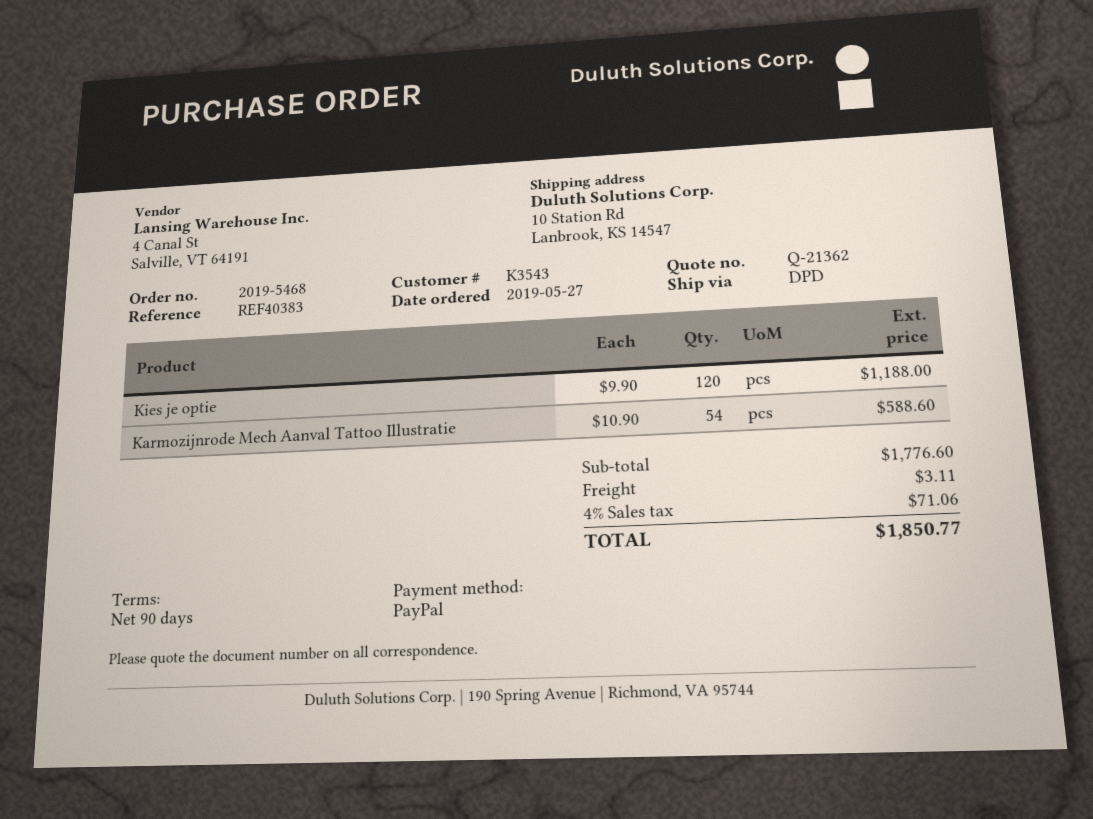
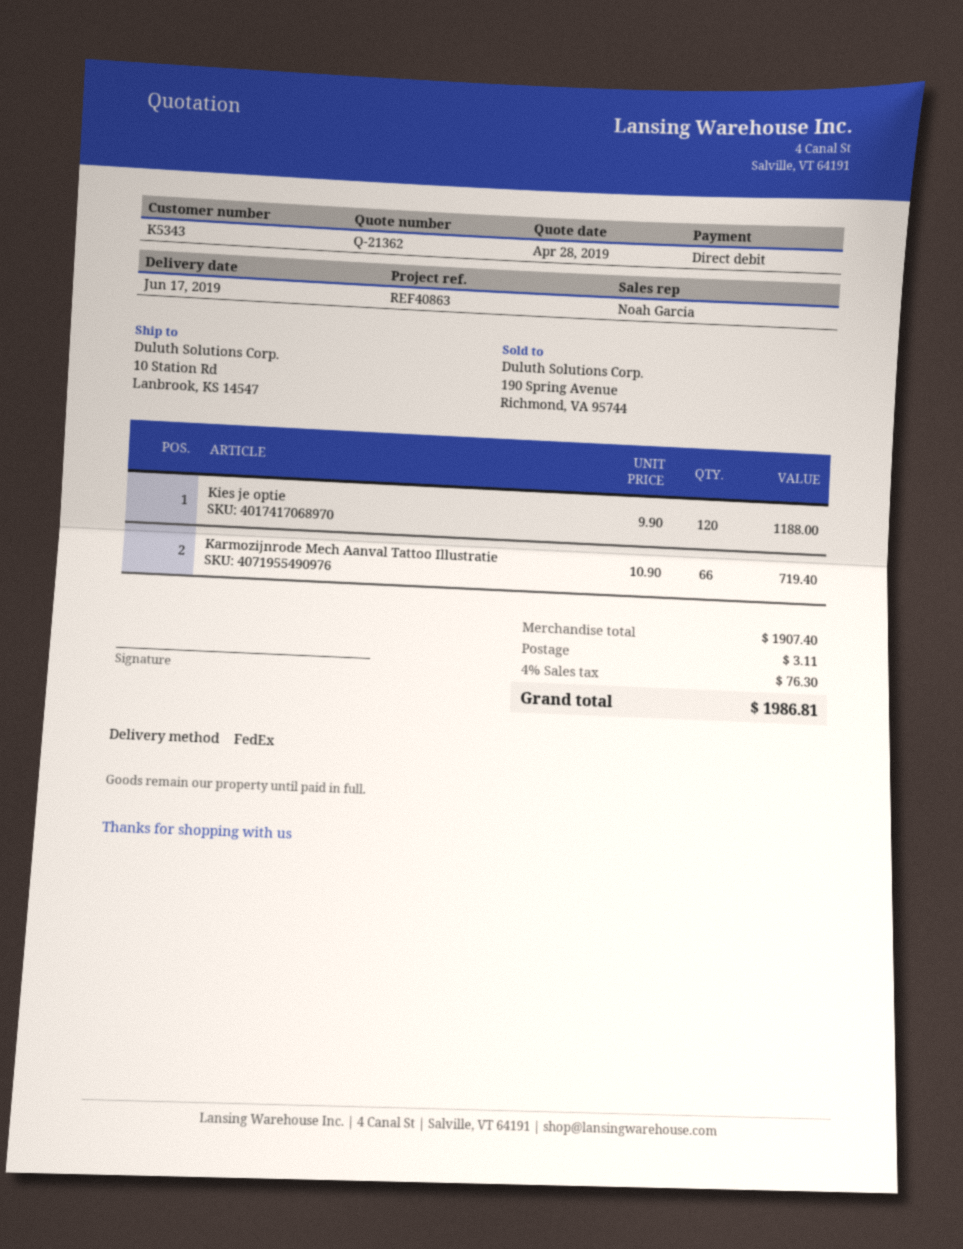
customer number: K3543 -> K5343
reference: REF40383 -> REF40863
payment method: PayPal -> direct debit
shipping method: DPD -> FedEx
Karmozijnrode Mech Aanval Tattoo Illustratie: 54 x 10.90 = 588.60 -> 66 x 10.90 = 719.40
subtotal: 1776.60 -> 1907.40
tax: 4% = 71.06 -> 4% = 76.30
total: 1850.77 -> 1986.81

